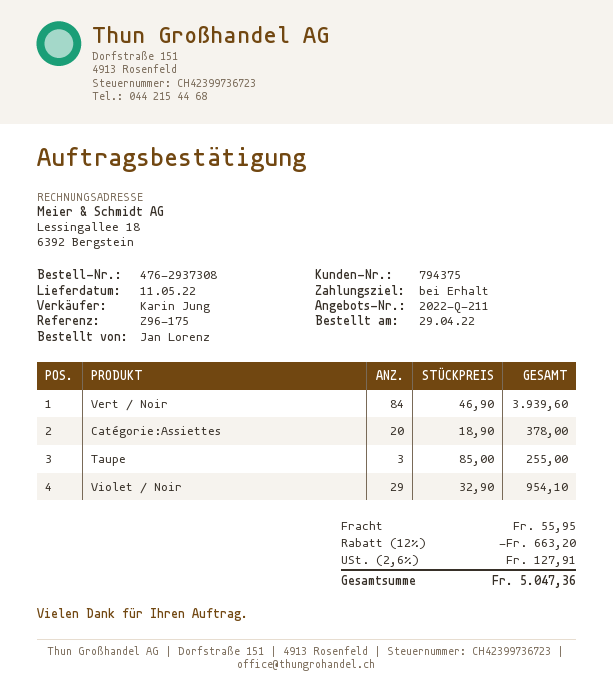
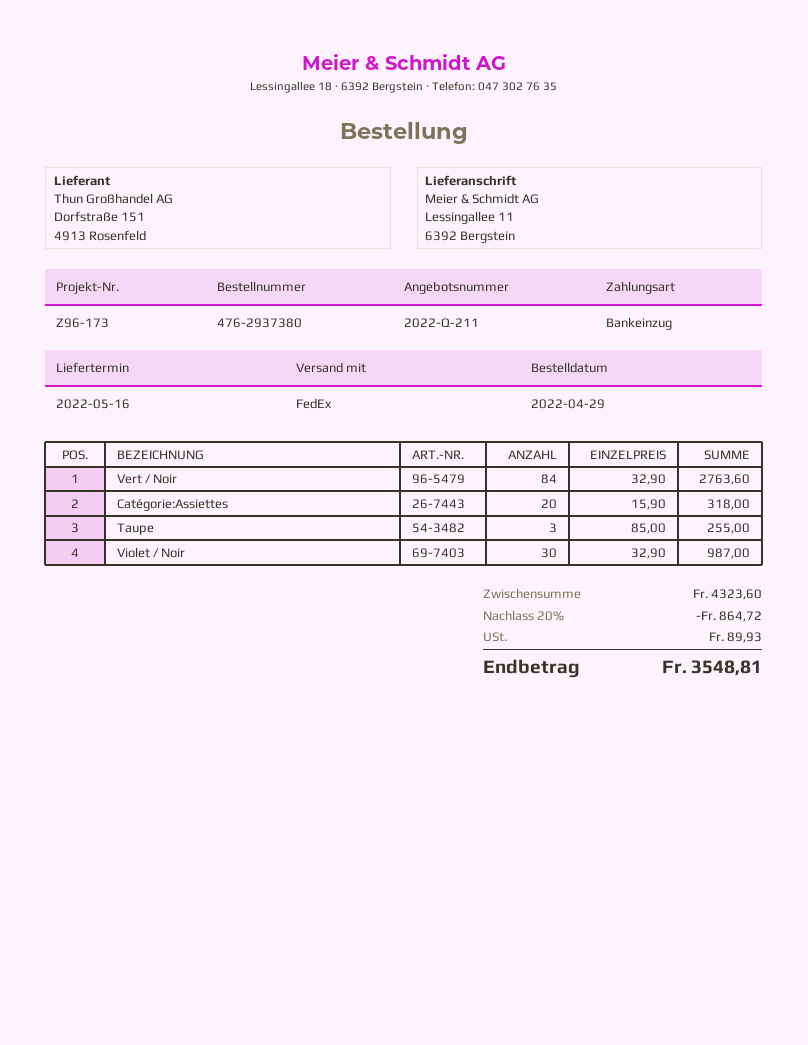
order number: 476-2937308 -> 476-2937380
delivery date: 2022-05-11 -> 2022-05-16
reference: Z96-175 -> Z96-173
Vert / Noir: 84 x 46.90 = 3939.60 -> 84 x 32.90 = 2763.60
Catégorie:Assiettes: 20 x 18.90 = 378.00 -> 20 x 15.90 = 318.00
Violet / Noir: 29 x 32.90 = 954.10 -> 30 x 32.90 = 987.00
discount: 12% = 663.20 -> 20% = 864.72
shipping: 55.95 -> none
tax: 127.91 -> 89.93
total: 5047.36 -> 3548.81

